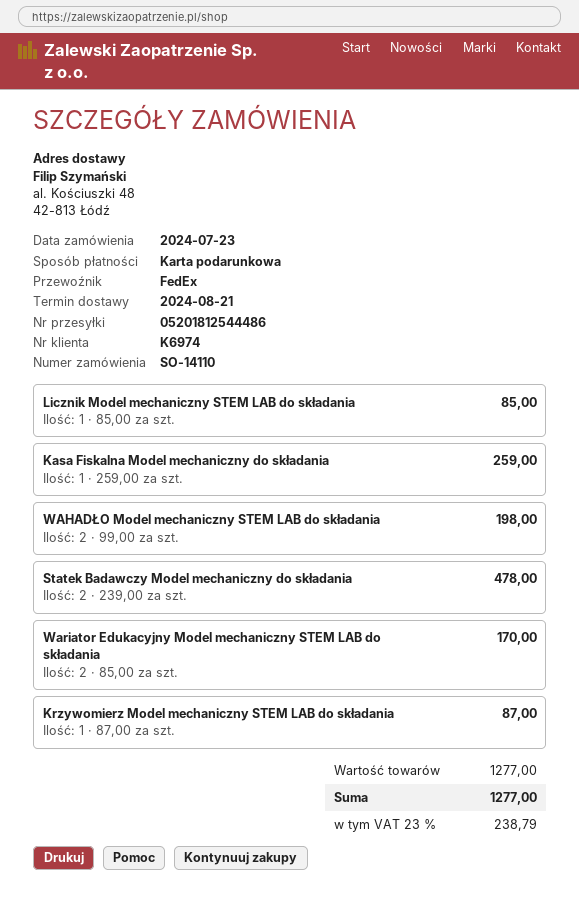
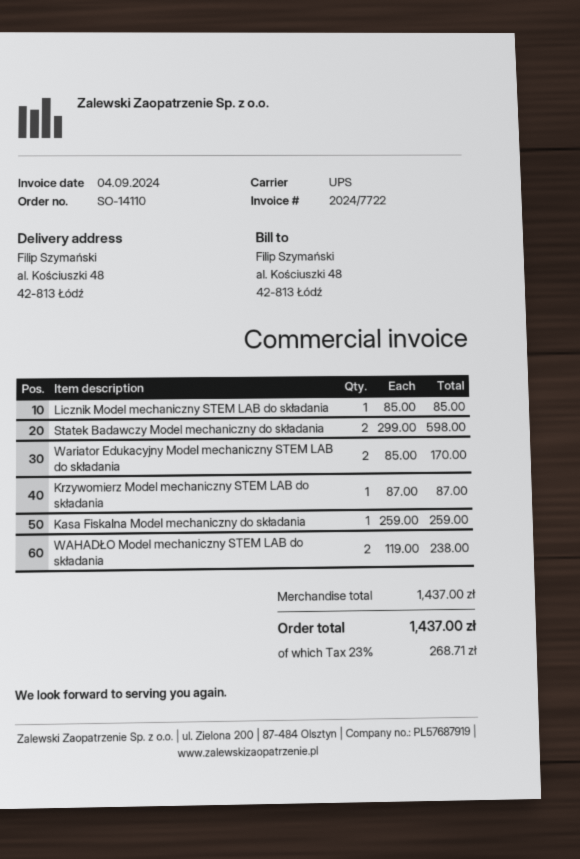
shipping method: FedEx -> UPS
WAHADŁO Model mechaniczny STEM LAB do składania: 2 x 99.00 = 198.00 -> 2 x 119.00 = 238.00
Statek Badawczy Model mechaniczny do składania: 2 x 239.00 = 478.00 -> 2 x 299.00 = 598.00
subtotal: 1277.00 -> 1437.00
tax: 23% = 238.79 -> 23% = 268.71
total: 1277.00 -> 1437.00

